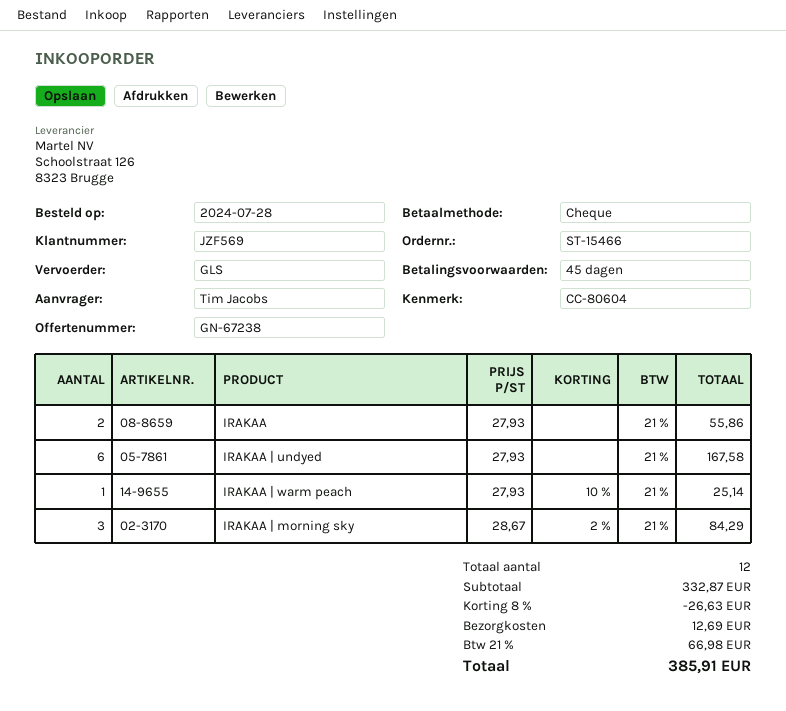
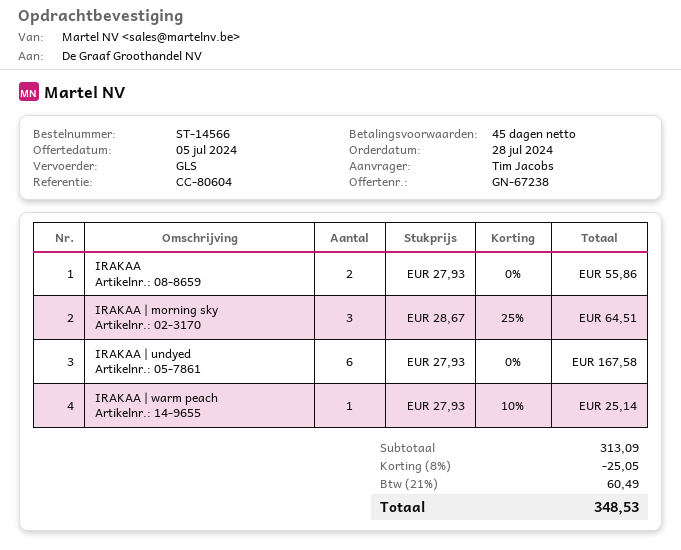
order number: ST-15466 -> ST-14566
IRAKAA | morning sky: 3 x 28.67 - 2% = 84.29 -> 3 x 28.67 - 25% = 64.51
subtotal: 332.87 -> 313.09
discount: 8% = 26.63 -> 8% = 25.05
shipping: 12.69 -> none
tax: 21% = 66.98 -> 21% = 60.49
total: 385.91 -> 348.53

